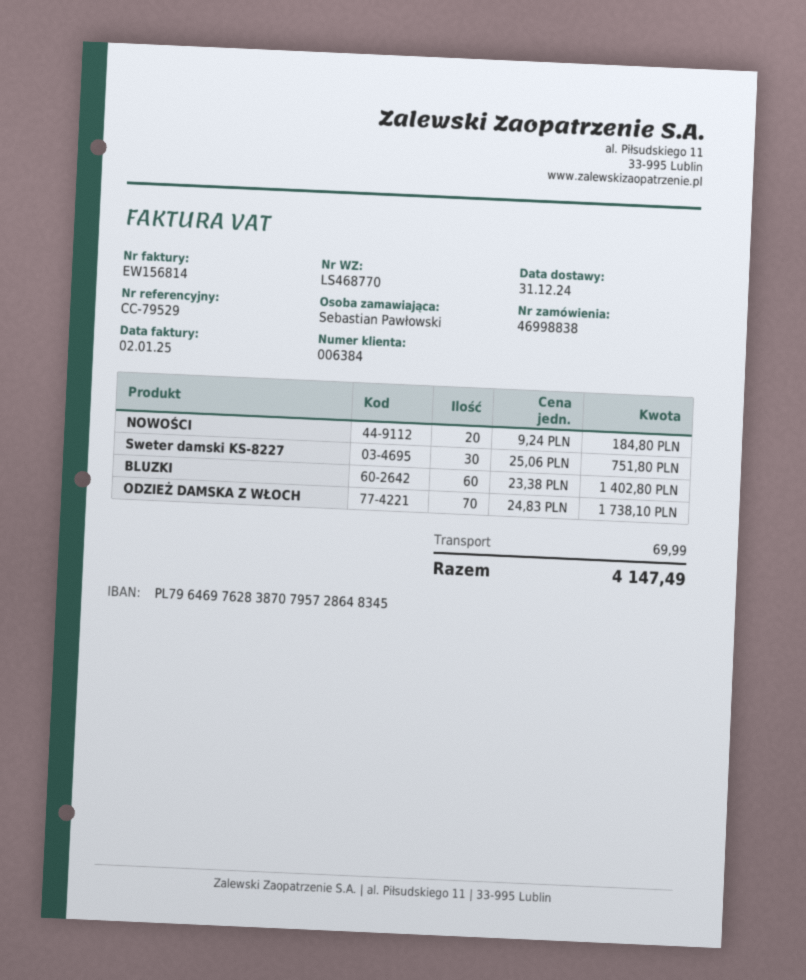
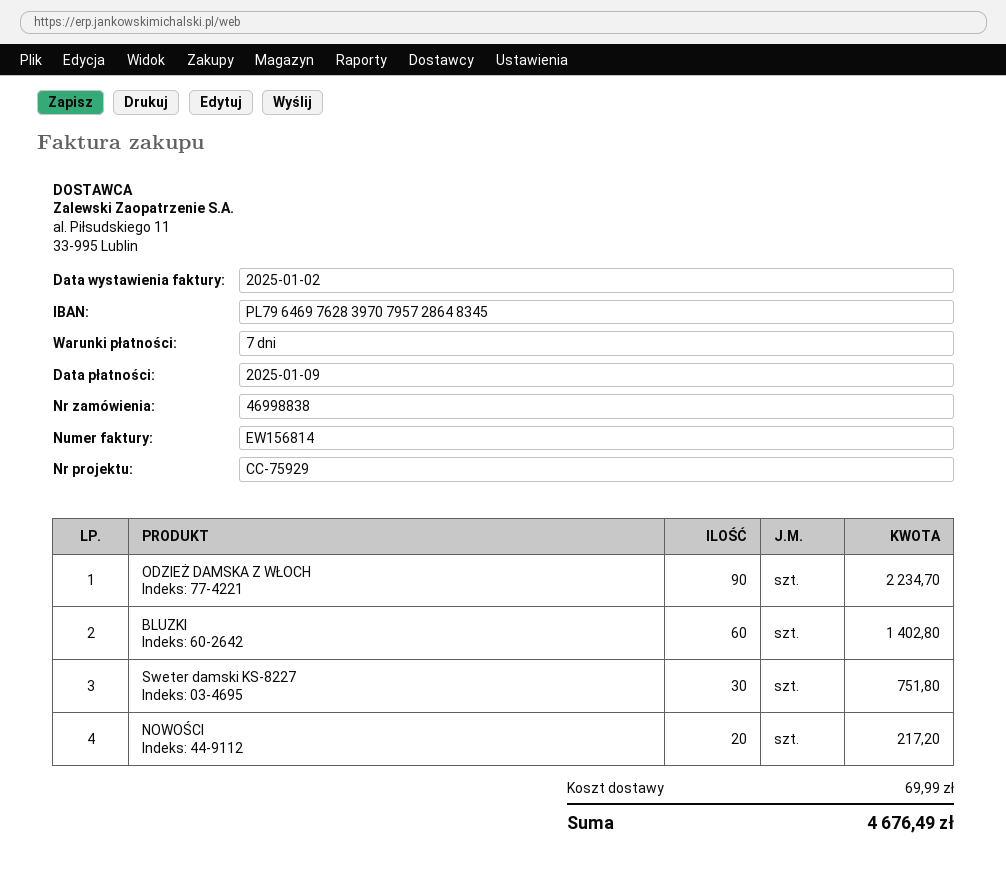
reference: CC-79529 -> CC-75929
bank account: PL79646976283870795728648345 -> PL79646976283970795728648345
NOWOŚCI: 20 for 184.80 -> 20 for 217.20
ODZIEŻ DAMSKA Z WŁOCH: 70 for 1738.10 -> 90 for 2234.70
total: 4147.49 -> 4676.49

